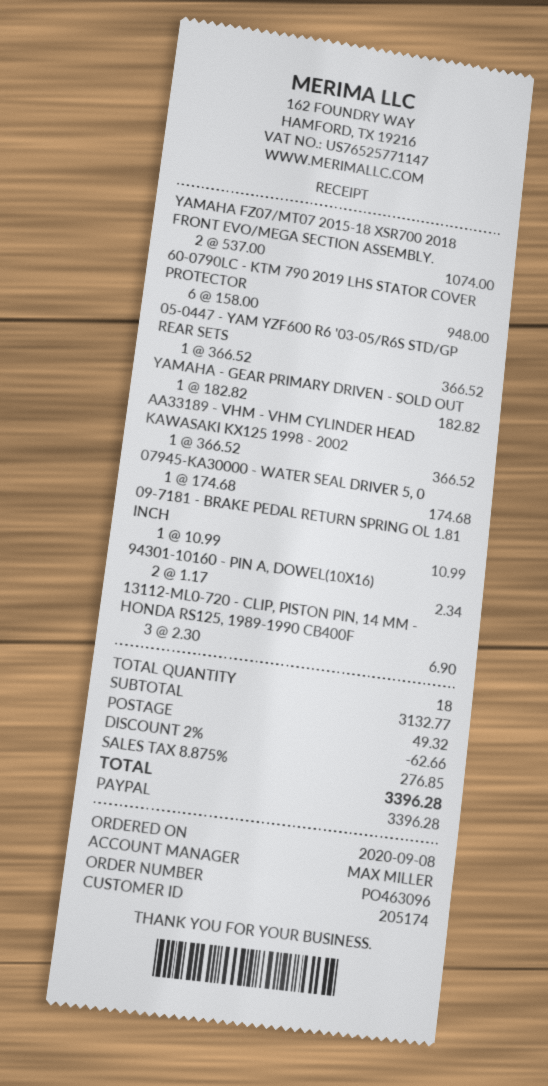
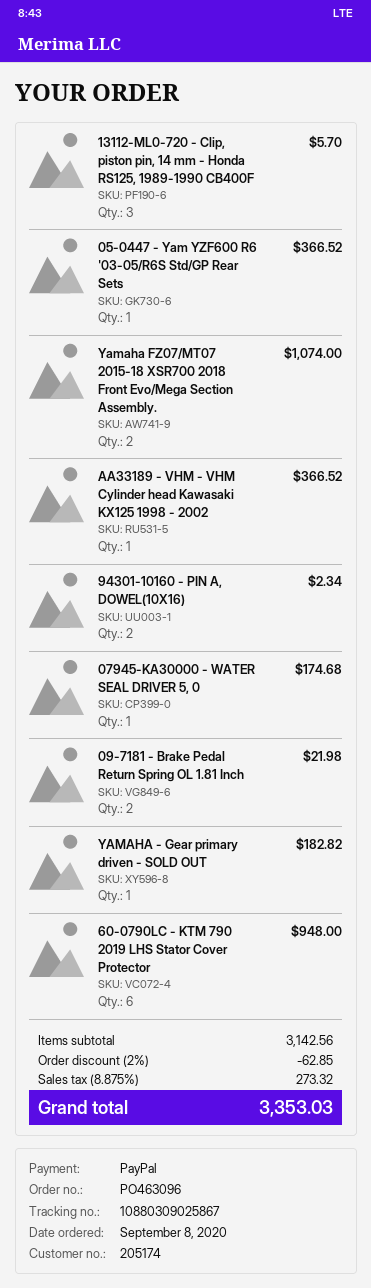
09-7181 - BRAKE PEDAL RETURN SPRING OL 1.81 INCH: 1 for 10.99 -> 2 for 21.98
13112-ML0-720 - CLIP, PISTON PIN, 14 MM - HONDA RS125, 1989-1990 CB400F: 3 for 6.90 -> 3 for 5.70
subtotal: 3132.77 -> 3142.56
discount: 2% = 62.66 -> 2% = 62.85
shipping: 49.32 -> none
tax: 8.875% = 276.85 -> 8.875% = 273.32
total: 3396.28 -> 3353.03

